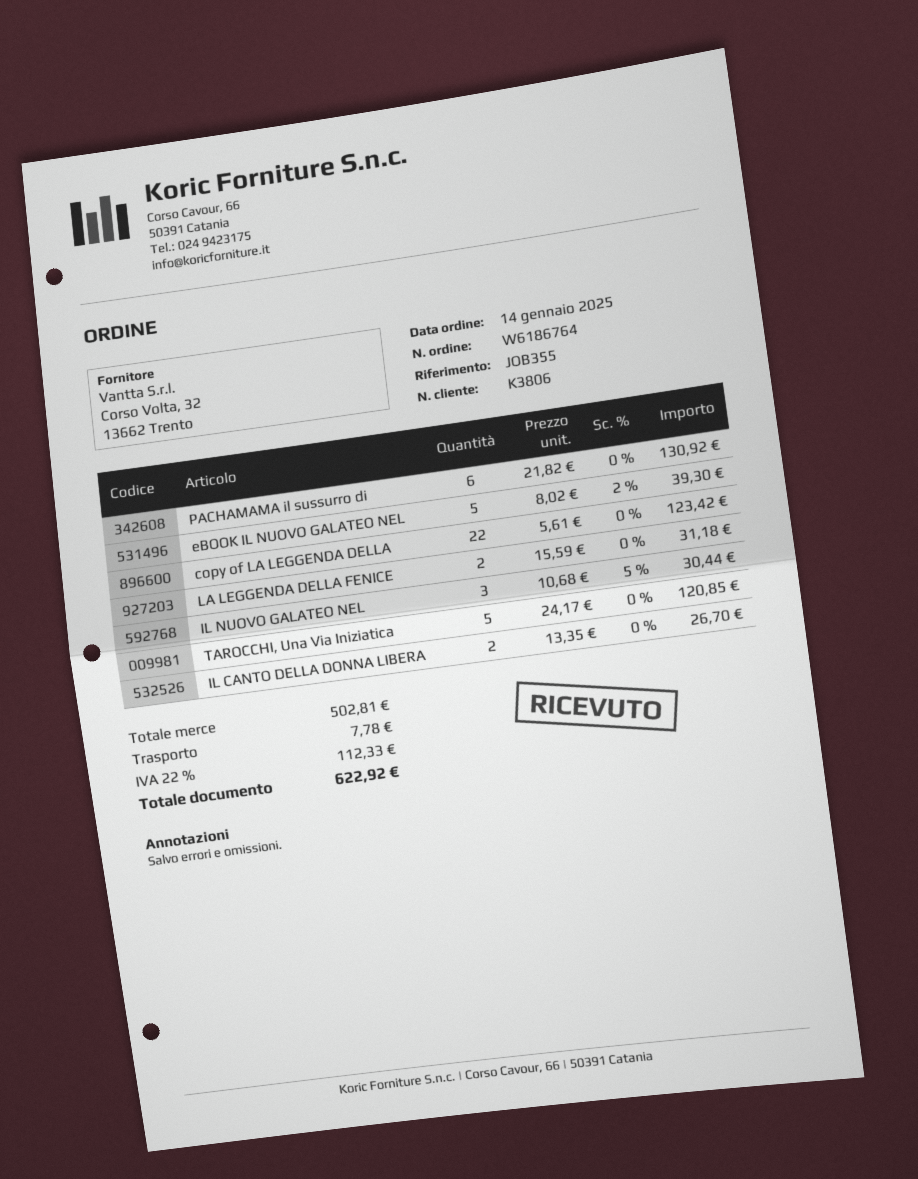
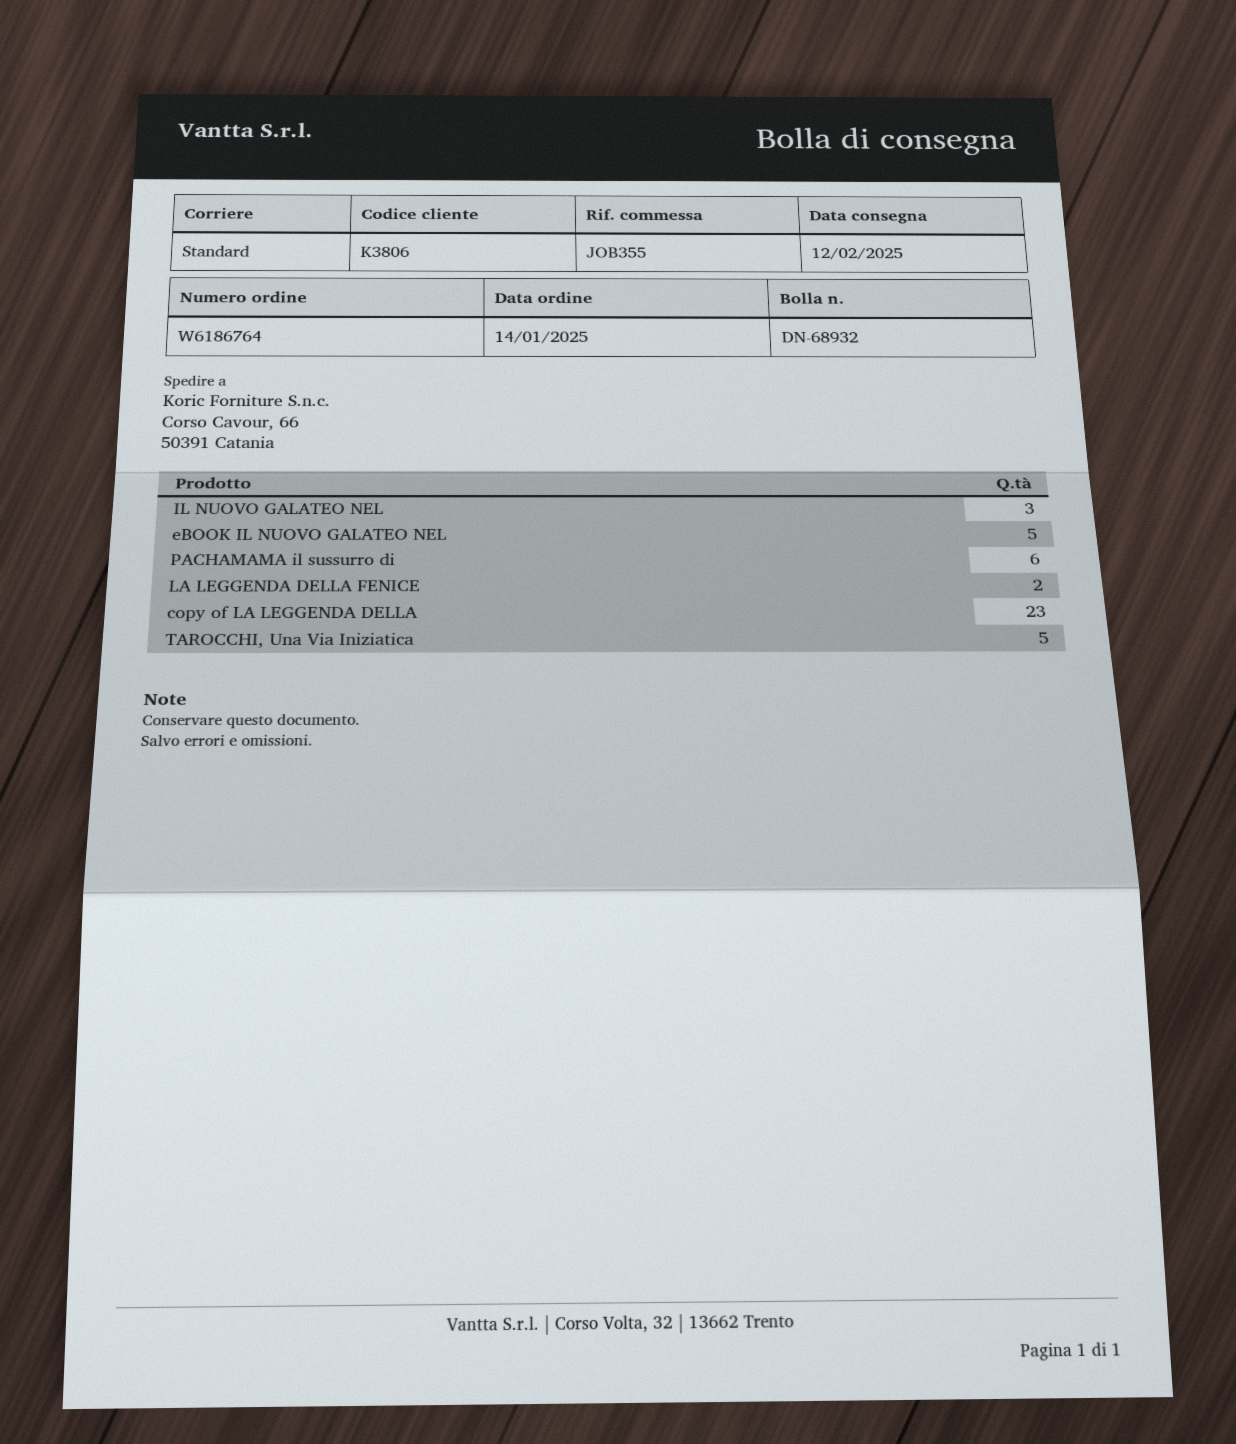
copy of LA LEGGENDA DELLA: 22 -> 23
IL CANTO DELLA DONNA LIBERA: 2 -> none

